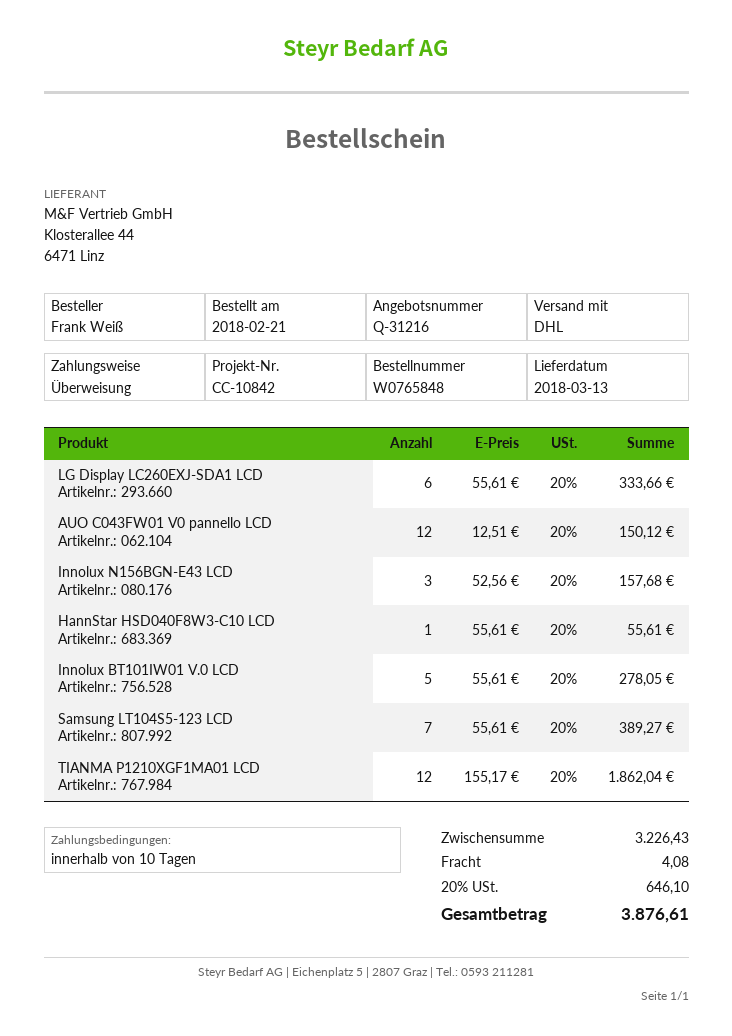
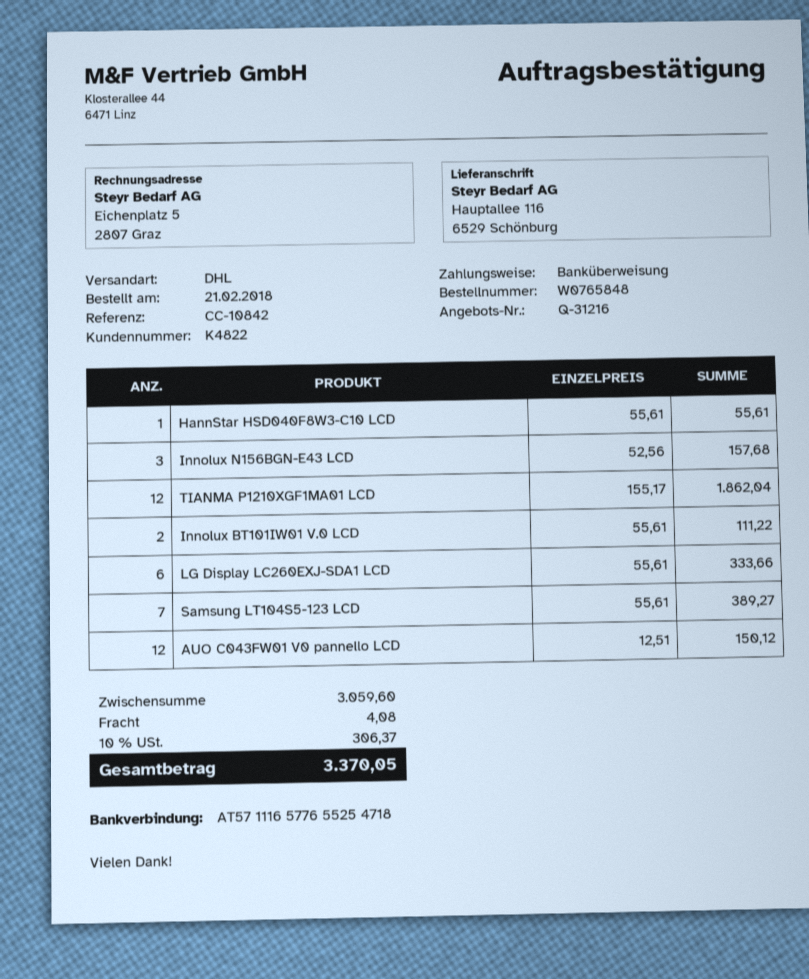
Innolux BT101IW01 V.0 LCD: 5 x 55.61 = 278.05 -> 2 x 55.61 = 111.22
subtotal: 3226.43 -> 3059.60
tax: 20% = 646.10 -> 10% = 306.37
total: 3876.61 -> 3370.05

